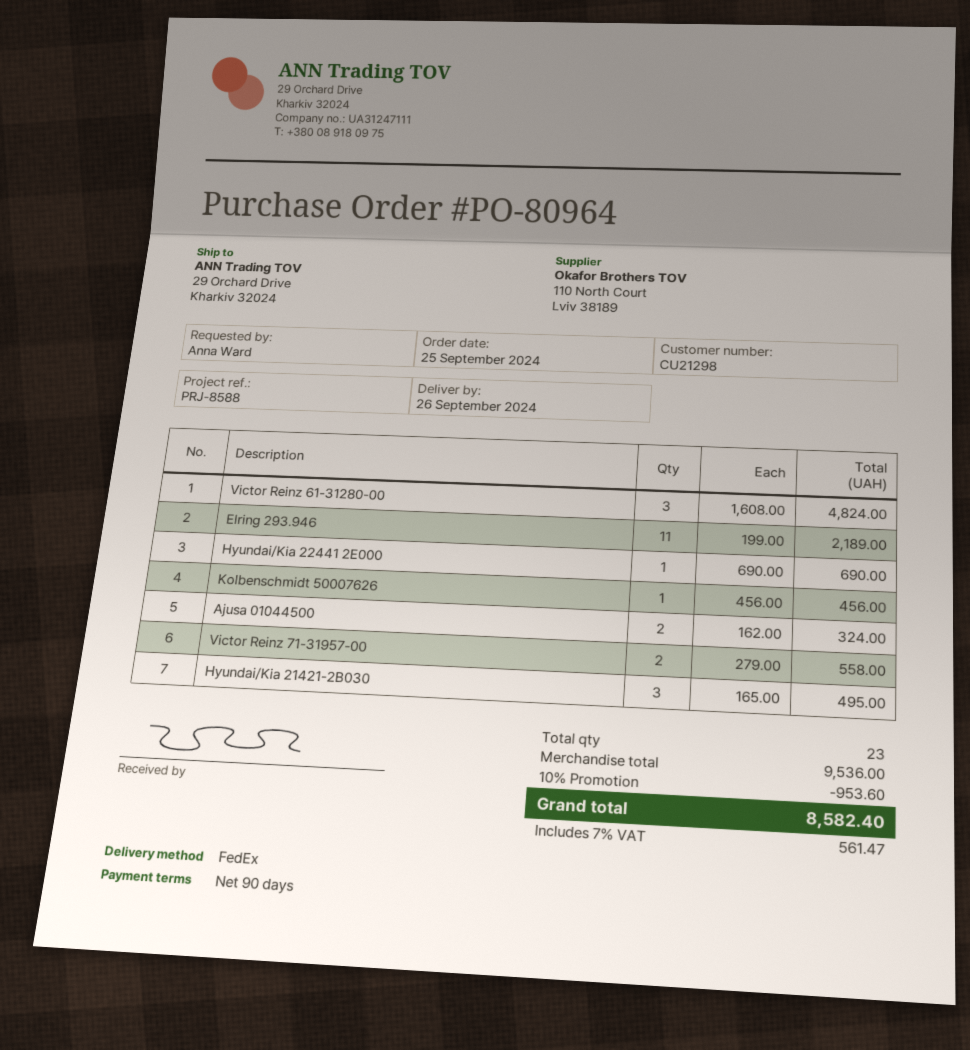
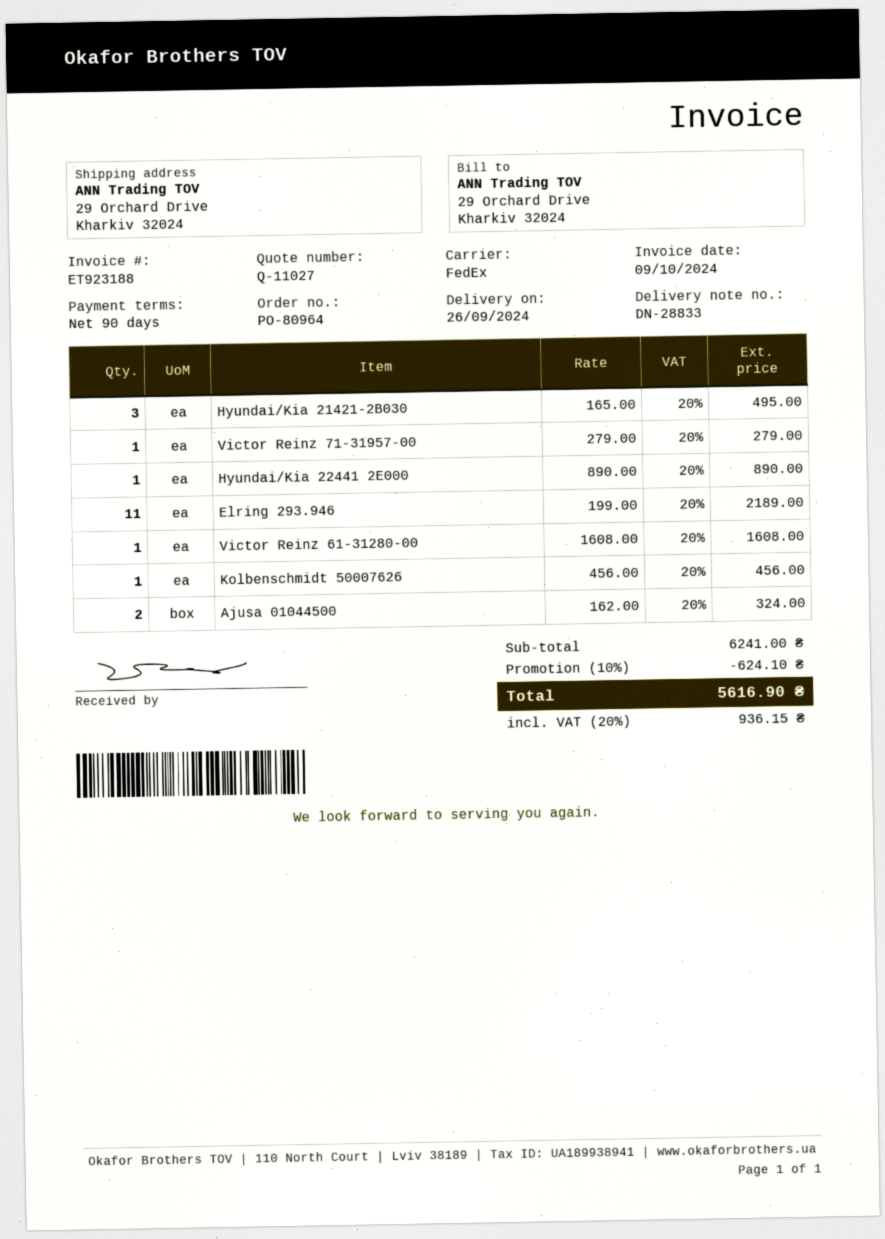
Victor Reinz 61-31280-00: 3 x 1608.00 = 4824.00 -> 1 x 1608.00 = 1608.00
Hyundai/Kia 22441 2E000: 1 x 690.00 = 690.00 -> 1 x 890.00 = 890.00
Victor Reinz 71-31957-00: 2 x 279.00 = 558.00 -> 1 x 279.00 = 279.00
subtotal: 9536.00 -> 6241.00
discount: 10% = 953.60 -> 10% = 624.10
tax: 7% = 561.47 -> 20% = 936.15
total: 8582.40 -> 5616.90

